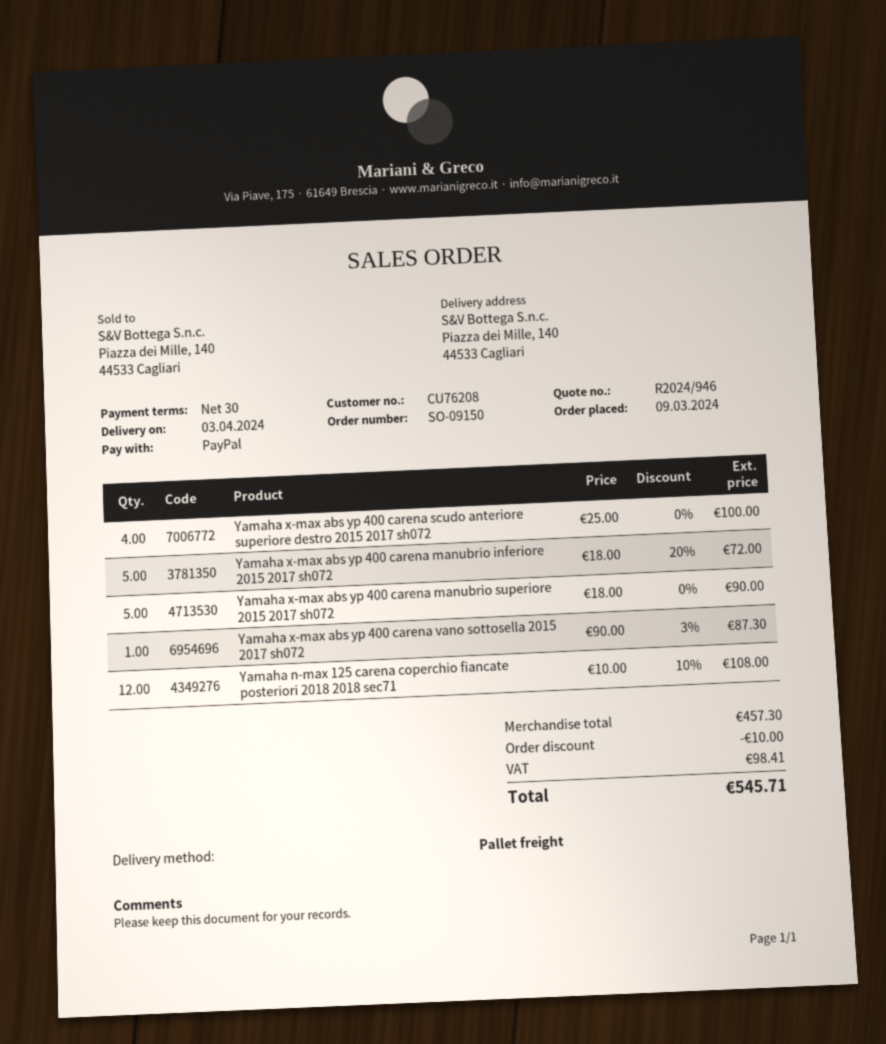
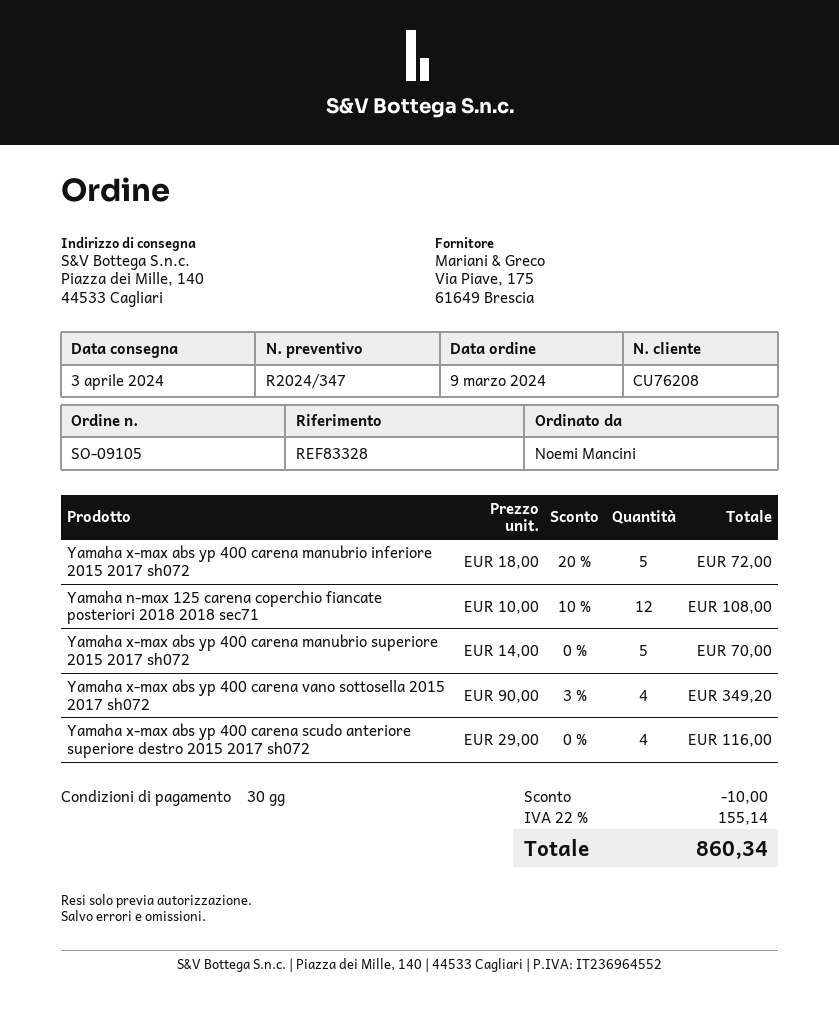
quote number: R2024/946 -> R2024/347
order number: SO-09150 -> SO-09105
Yamaha x-max abs yp 400 carena scudo anteriore superiore destro 2015 2017 sh072: 4 x 25.00 = 100.00 -> 4 x 29.00 = 116.00
Yamaha x-max abs yp 400 carena manubrio superiore 2015 2017 sh072: 5 x 18.00 = 90.00 -> 5 x 14.00 = 70.00
Yamaha x-max abs yp 400 carena vano sottosella 2015 2017 sh072: 1 x 90.00 - 3% = 87.30 -> 4 x 90.00 - 3% = 349.20
tax: 98.41 -> 155.14
total: 545.71 -> 860.34

